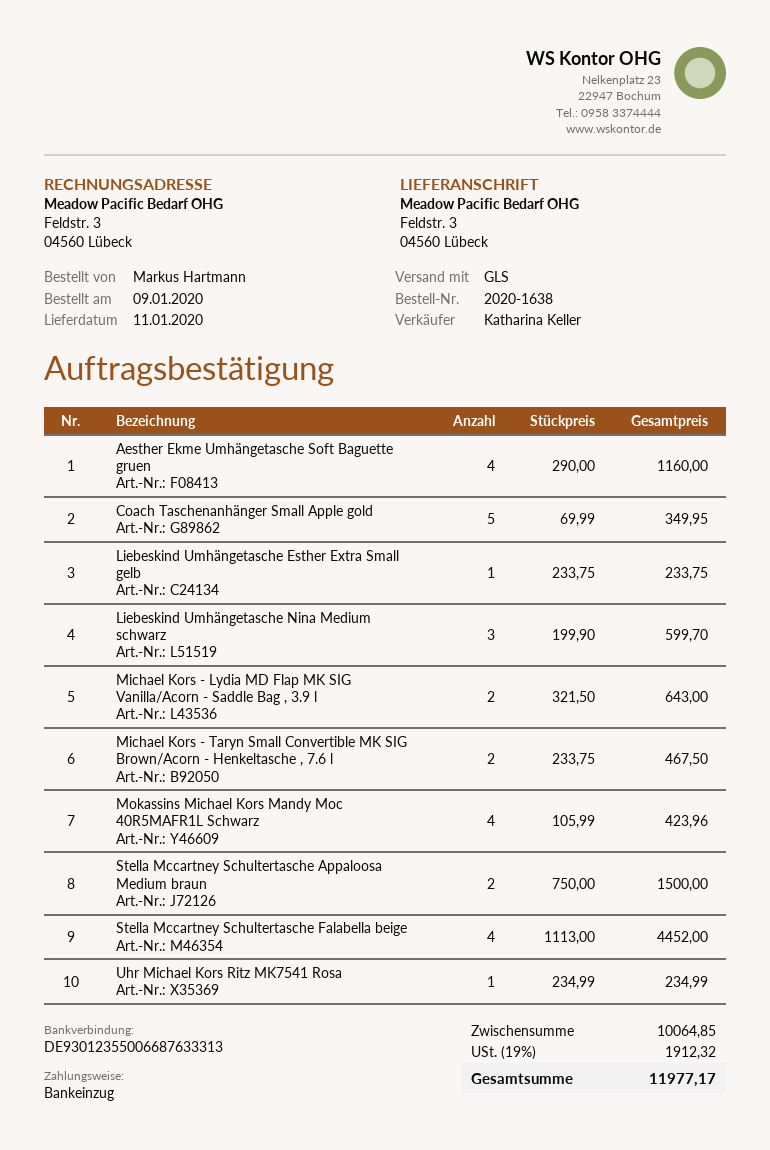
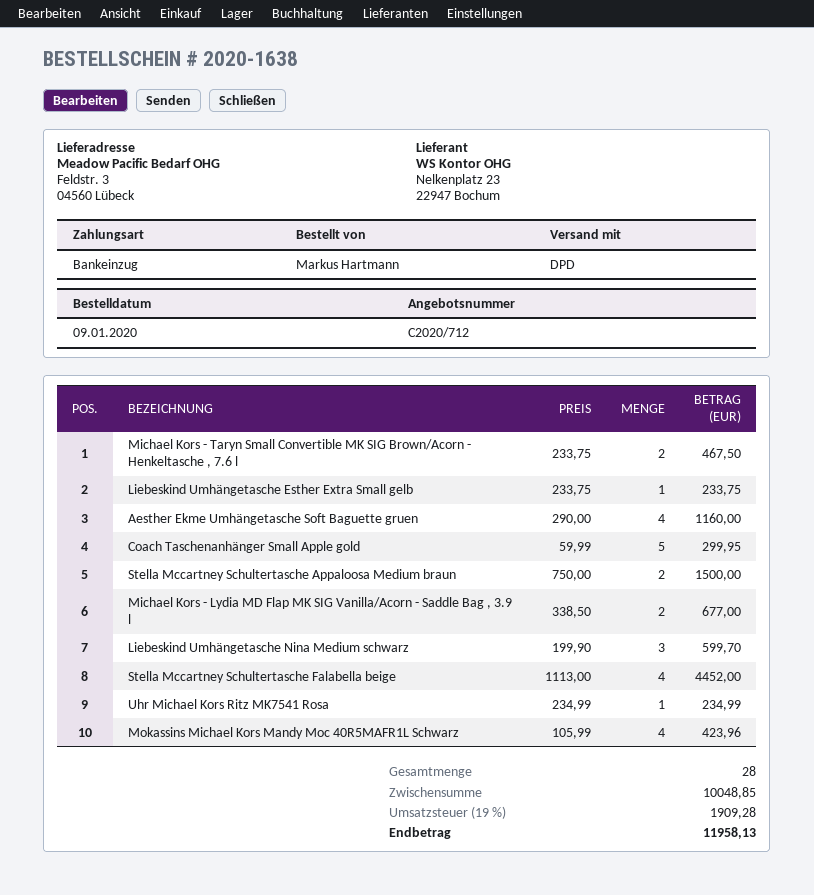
shipping method: GLS -> DPD
Coach Taschenanhänger Small Apple gold: 5 x 69.99 = 349.95 -> 5 x 59.99 = 299.95
Michael Kors - Lydia MD Flap MK SIG Vanilla/Acorn - Saddle Bag , 3.9 l: 2 x 321.50 = 643.00 -> 2 x 338.50 = 677.00
subtotal: 10064.85 -> 10048.85
tax: 19% = 1912.32 -> 19% = 1909.28
total: 11977.17 -> 11958.13

